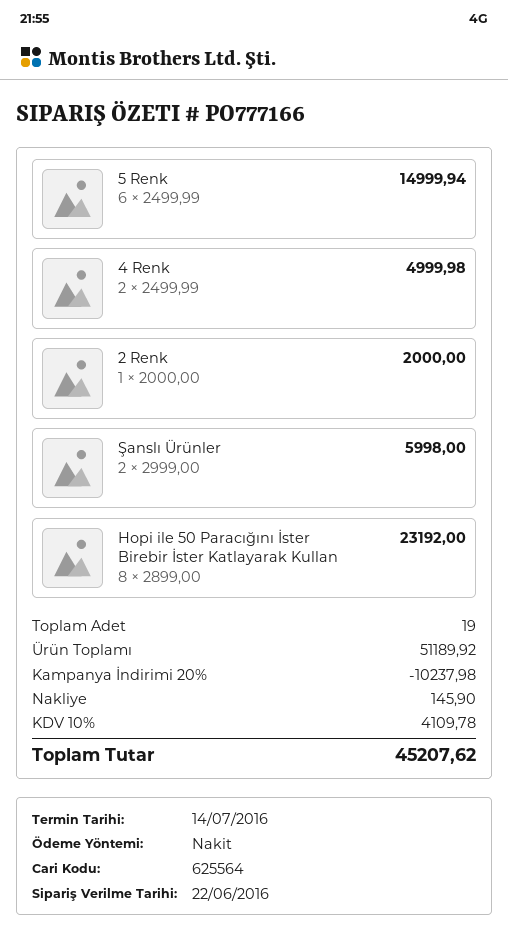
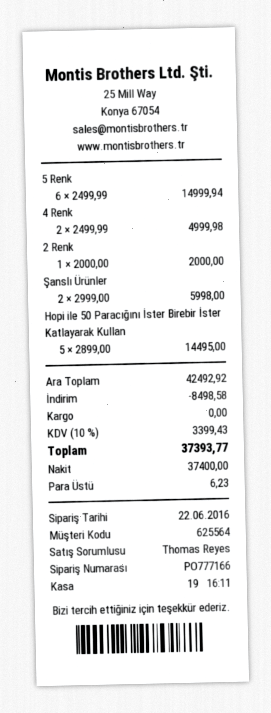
Hopi ile 50 Paracığını İster Birebir İster Katlayarak Kullan: 8 x 2899.00 = 23192.00 -> 5 x 2899.00 = 14495.00
subtotal: 51189.92 -> 42492.92
discount: 10237.98 -> 8498.58
shipping: 145.90 -> 0.00
tax: 10% = 4109.78 -> 10% = 3399.43
total: 45207.62 -> 37393.77

